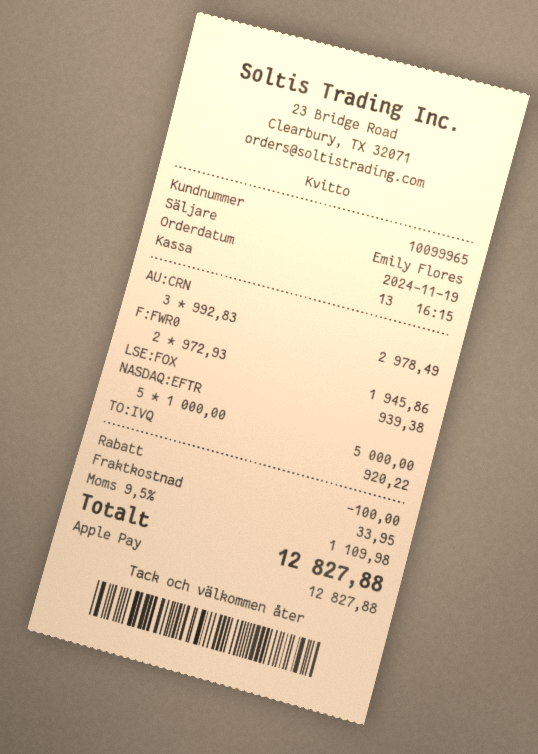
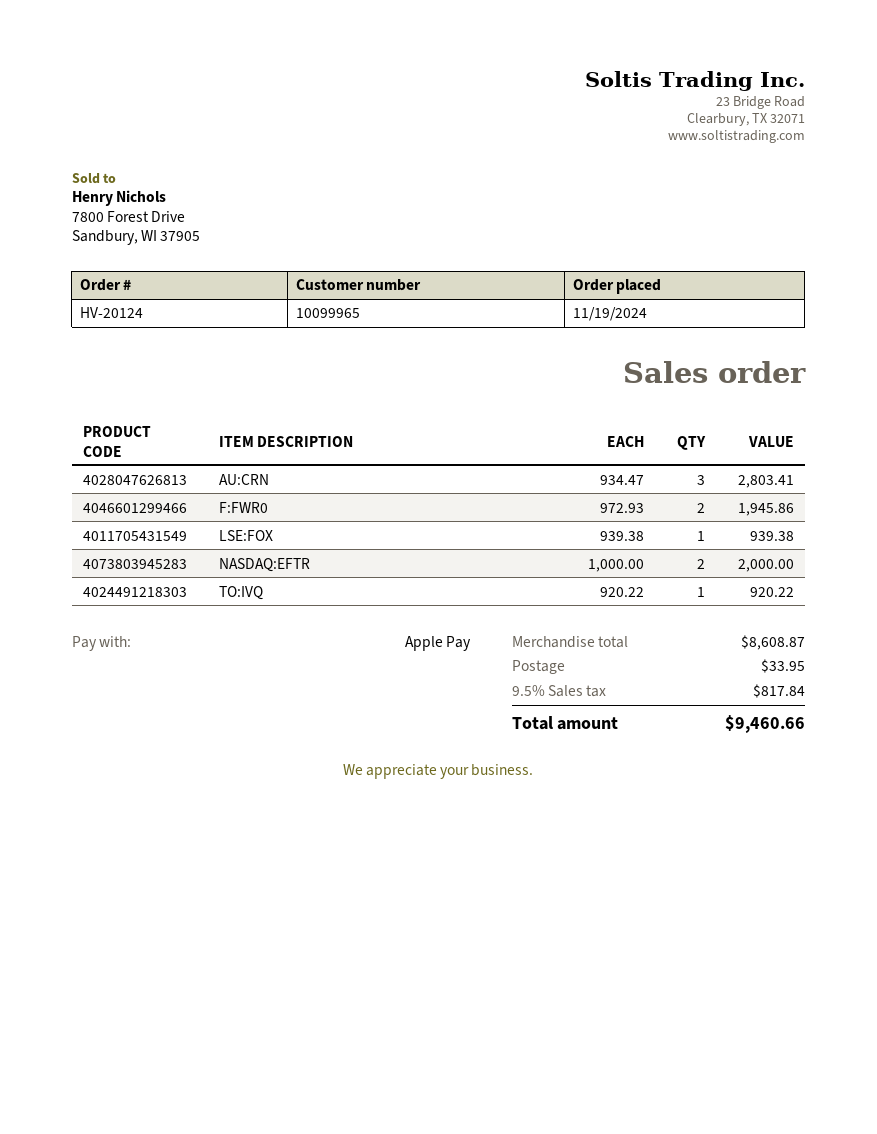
AU:CRN: 3 x 992.83 = 2978.49 -> 3 x 934.47 = 2803.41
NASDAQ:EFTR: 5 x 1000.00 = 5000.00 -> 2 x 1000.00 = 2000.00
discount: 100.00 -> none
tax: 9.5% = 1109.98 -> 9.5% = 817.84
total: 12827.88 -> 9460.66

